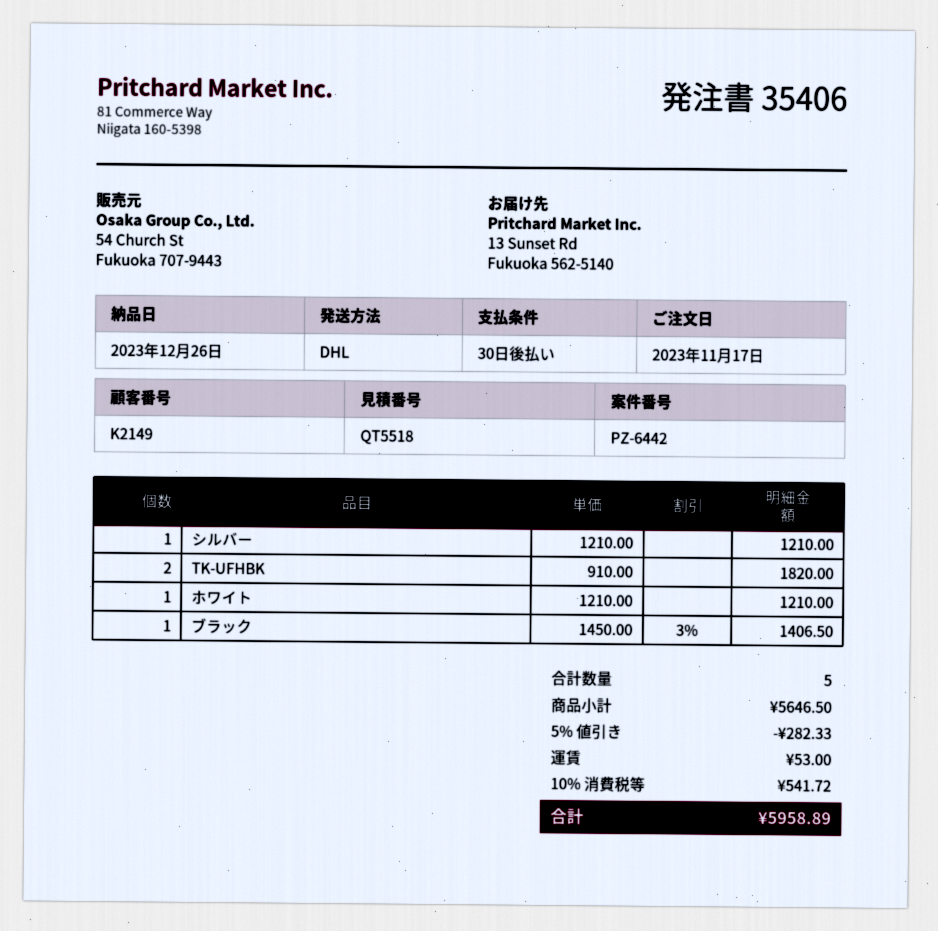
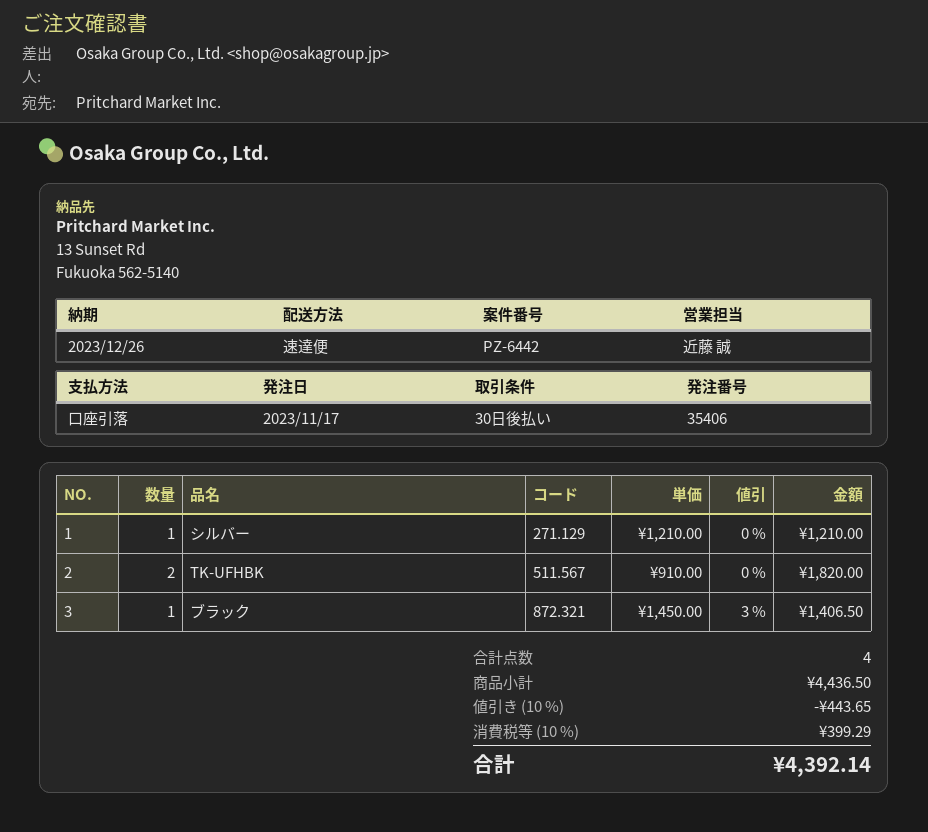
shipping method: DHL -> express
ホワイト: 1 x 1210.00 = 1210.00 -> none
total quantity: 5 -> 4
subtotal: 5646.50 -> 4436.50
discount: 5% = 282.33 -> 10% = 443.65
shipping: 53.00 -> none
tax: 10% = 541.72 -> 10% = 399.29
total: 5958.89 -> 4392.14

